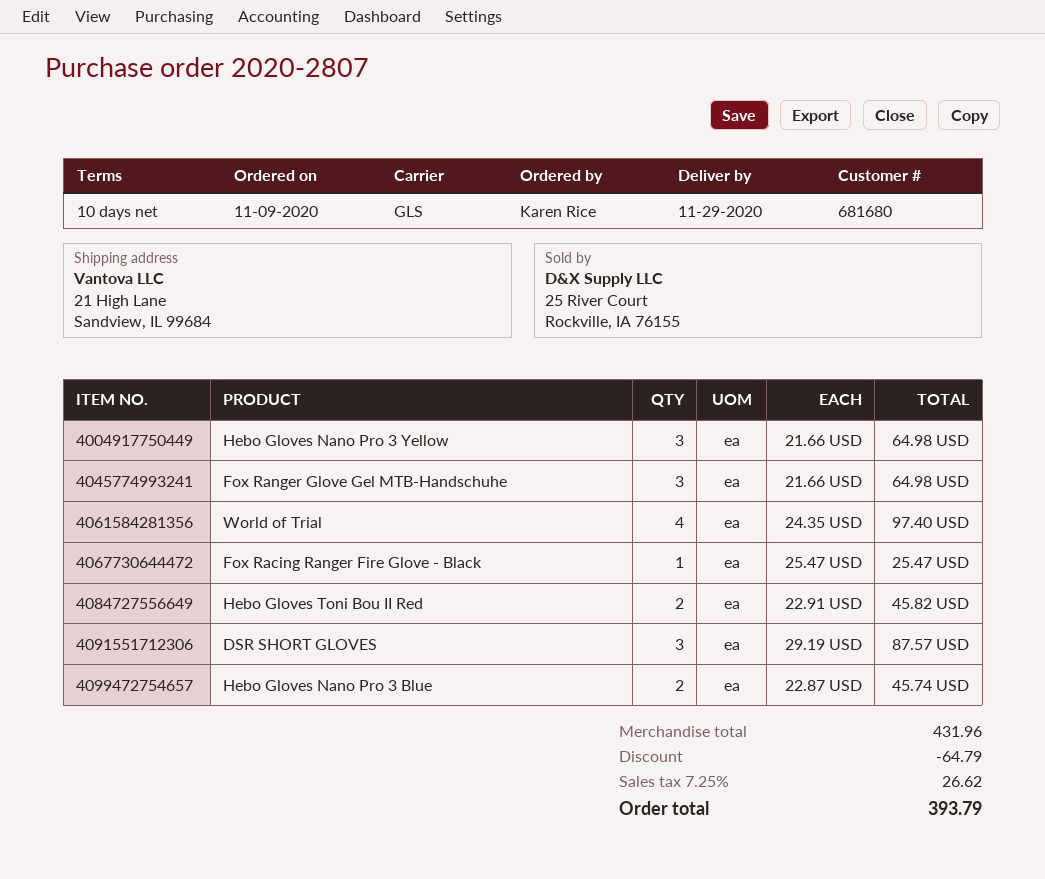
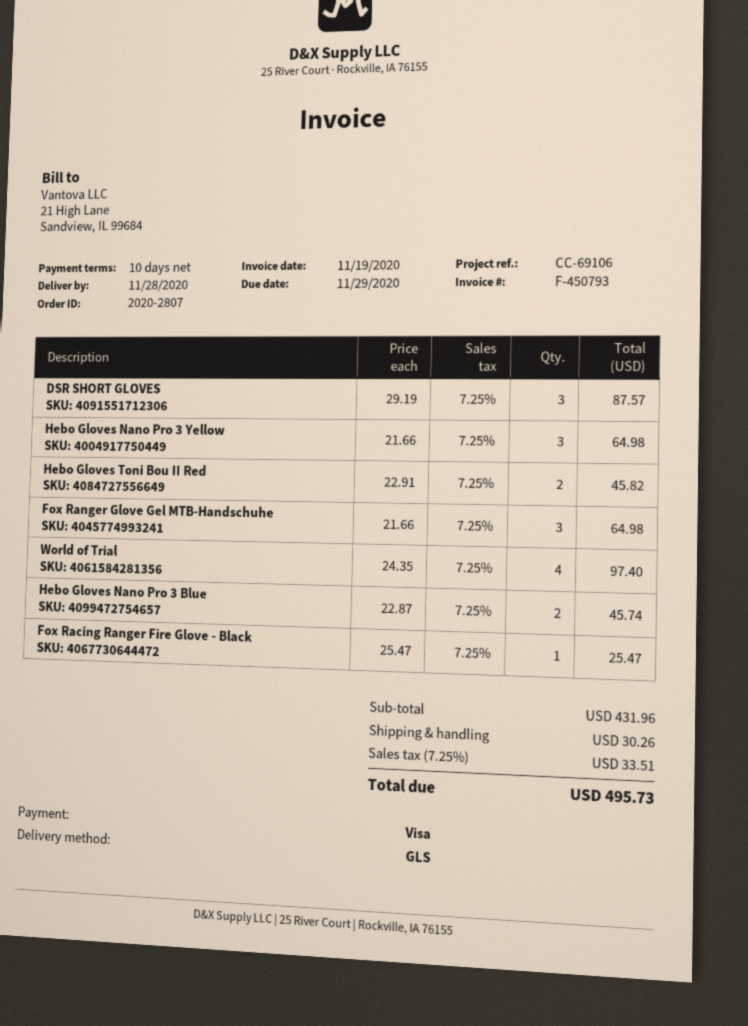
delivery date: 2020-11-29 -> 2020-11-28
discount: 64.79 -> none
shipping: none -> 30.26
tax: 7.25% = 26.62 -> 7.25% = 33.51
total: 393.79 -> 495.73

